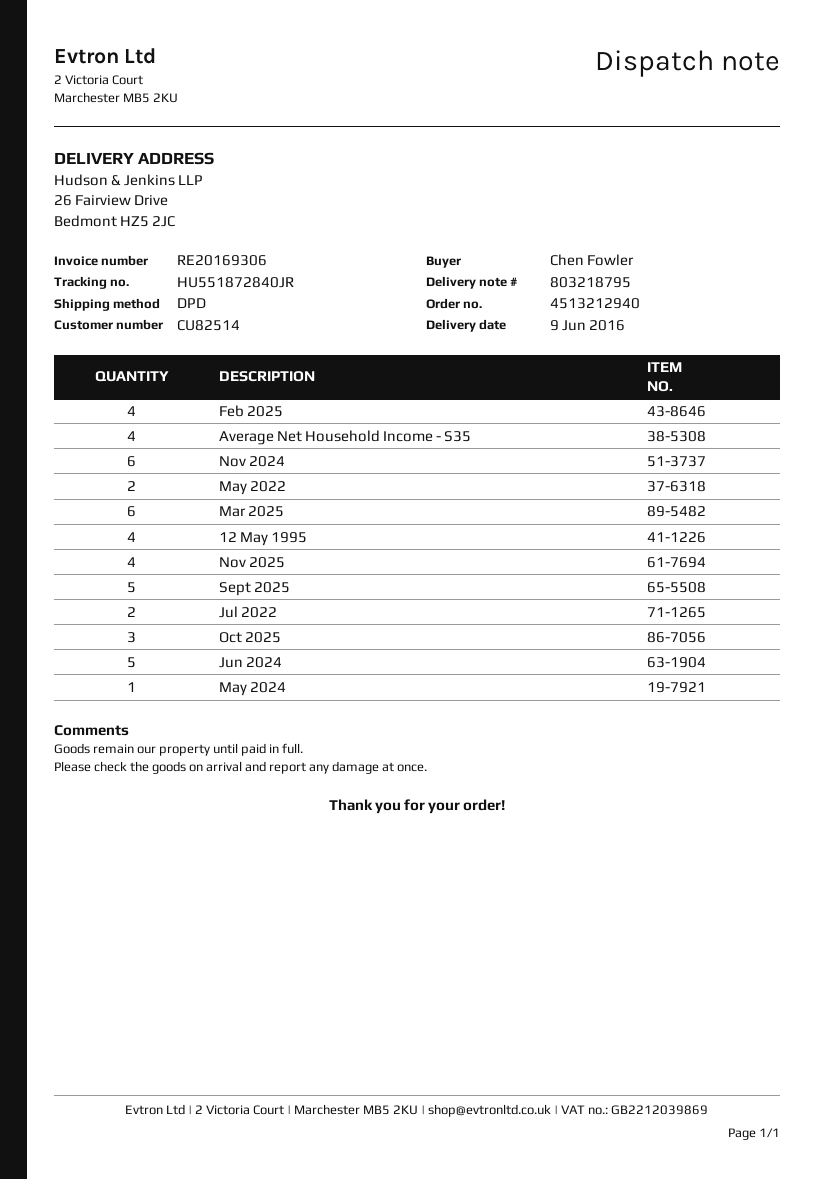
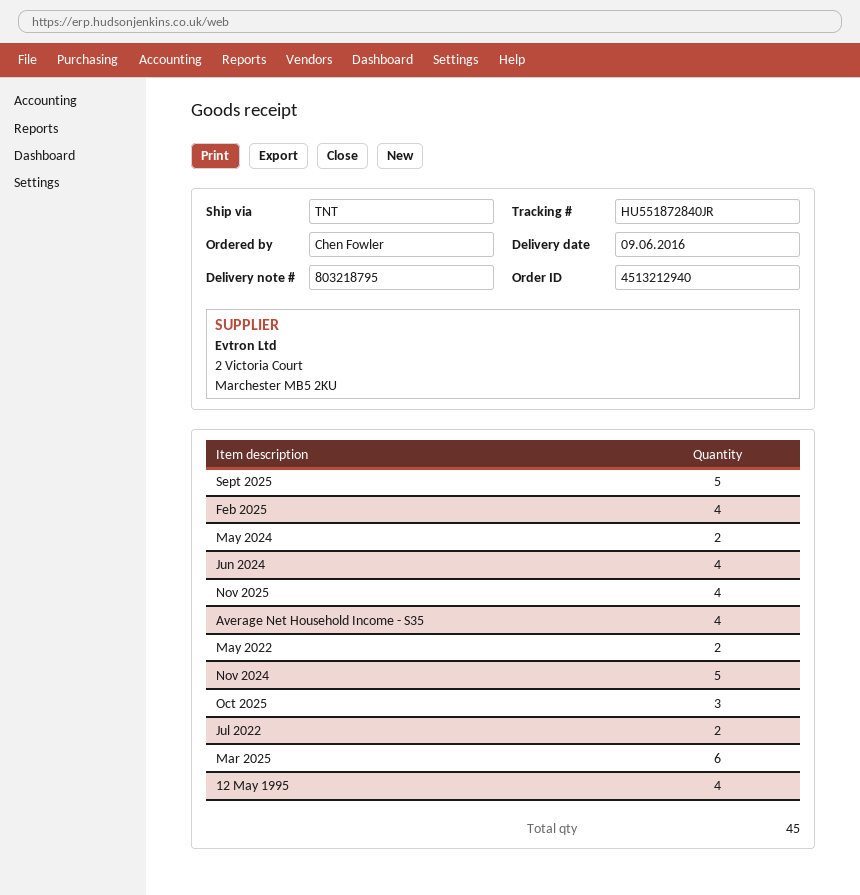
shipping method: DPD -> TNT
Nov 2024: 6 -> 5
Jun 2024: 5 -> 4
May 2024: 1 -> 2

